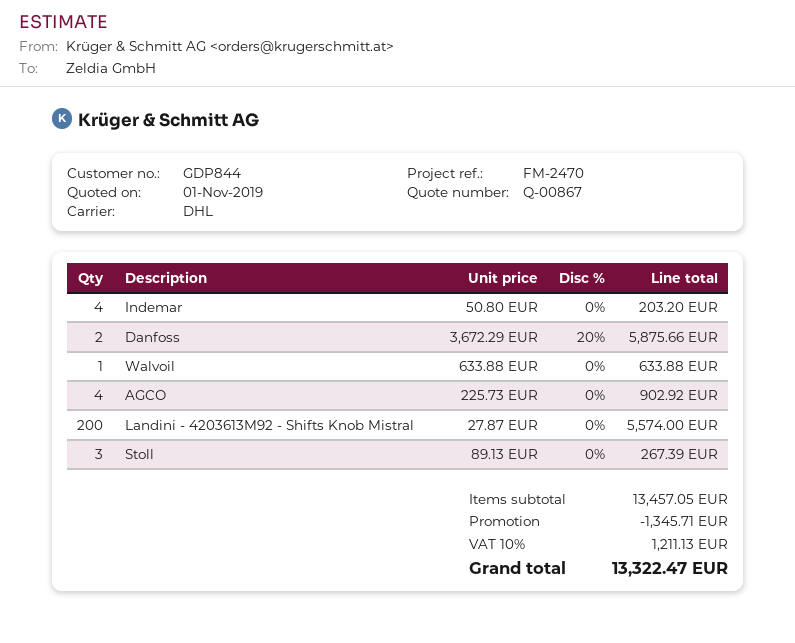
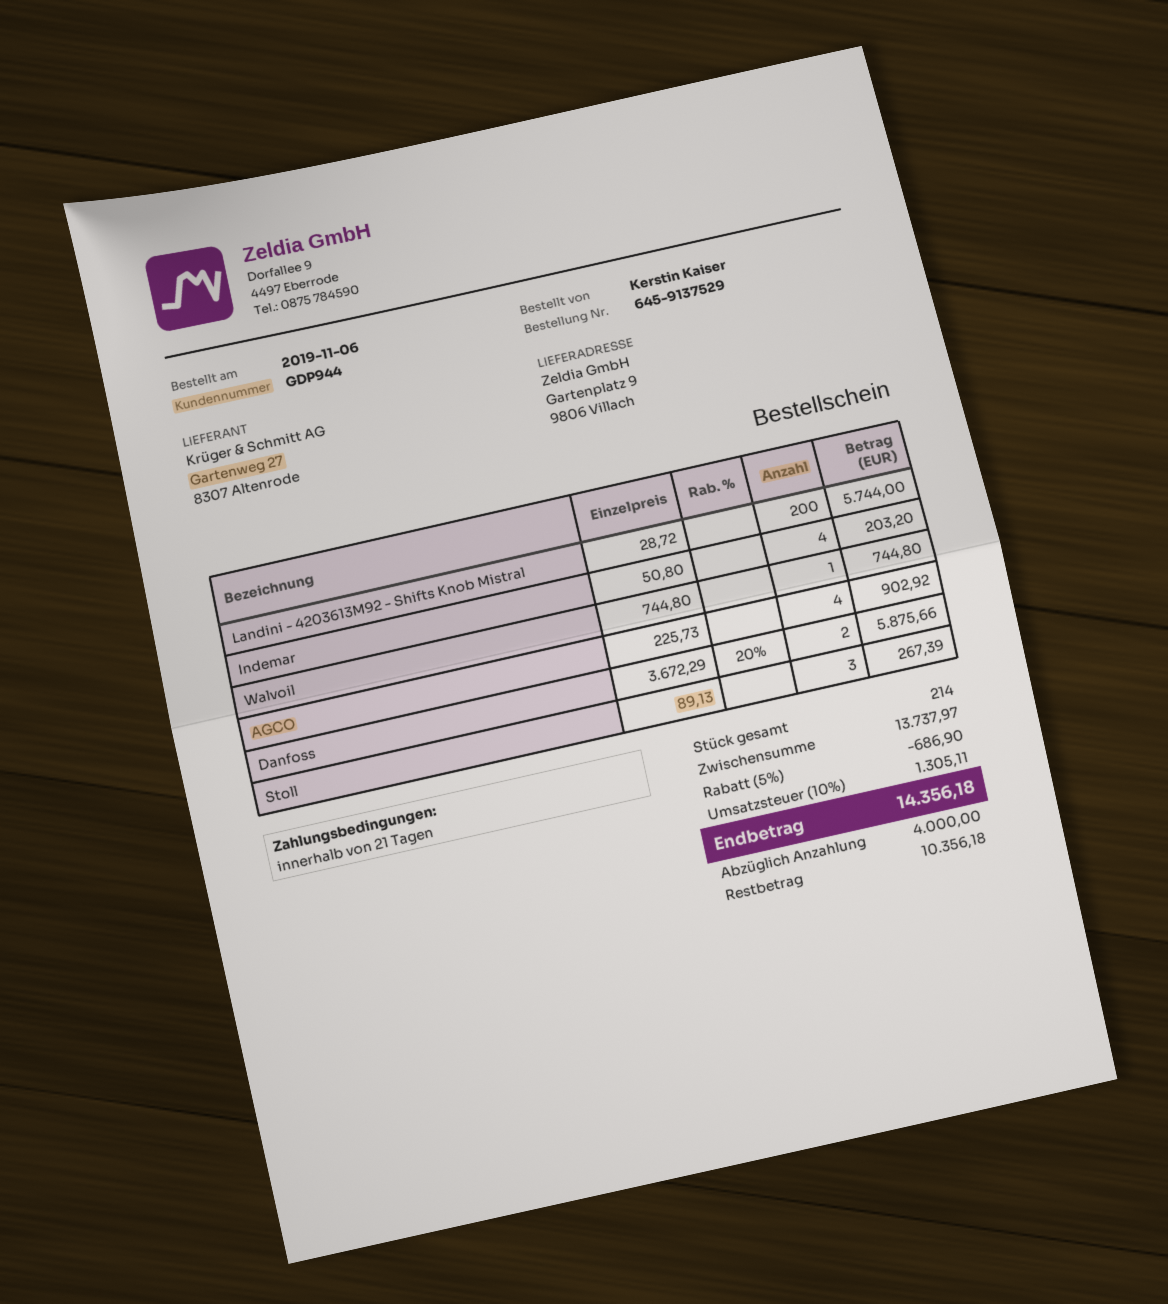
customer number: GDP844 -> GDP944
Walvoil: 1 x 633.88 = 633.88 -> 1 x 744.80 = 744.80
Landini - 4203613M92 - Shifts Knob Mistral: 200 x 27.87 = 5574.00 -> 200 x 28.72 = 5744.00
subtotal: 13457.05 -> 13737.97
discount: 1345.71 -> 686.90
tax: 10% = 1211.13 -> 10% = 1305.11
total: 13322.47 -> 14356.18

